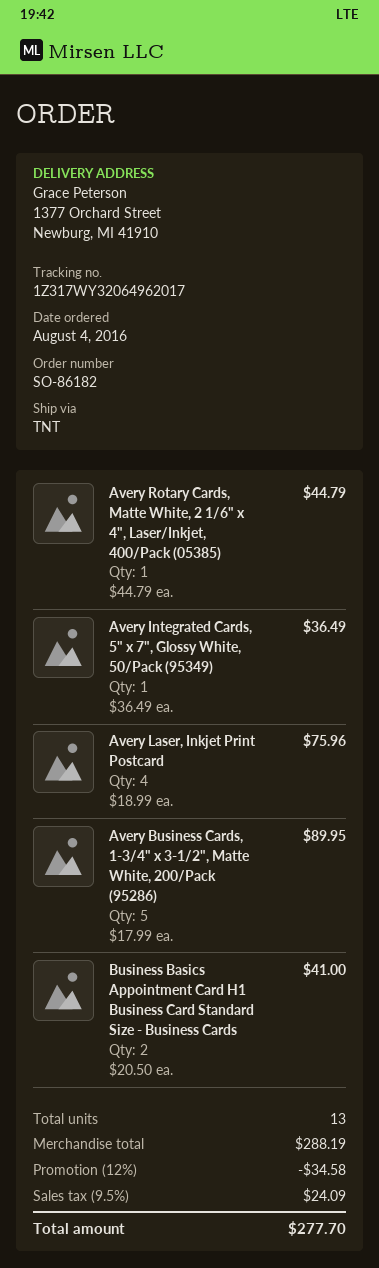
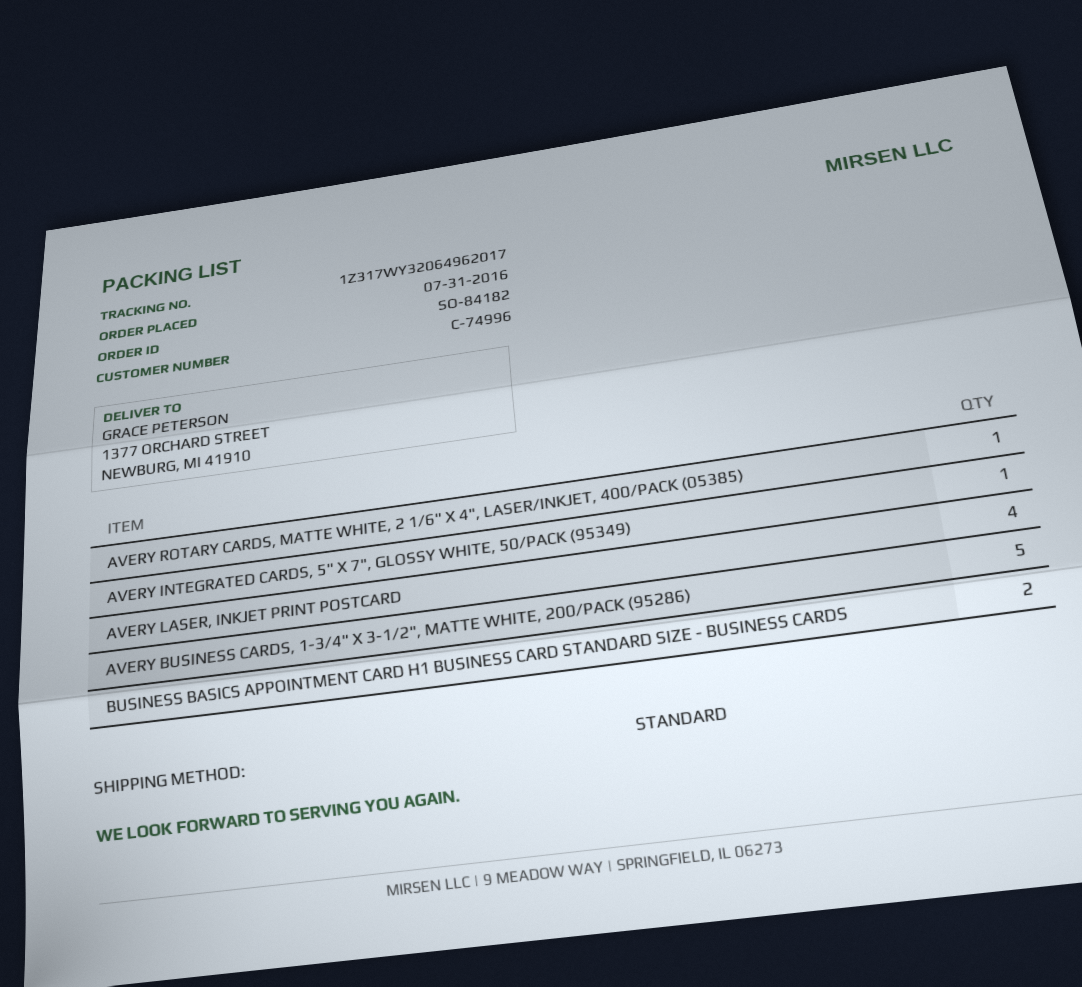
order number: SO-86182 -> SO-84182
order date: 2016-08-04 -> 2016-07-31
shipping method: TNT -> standard

